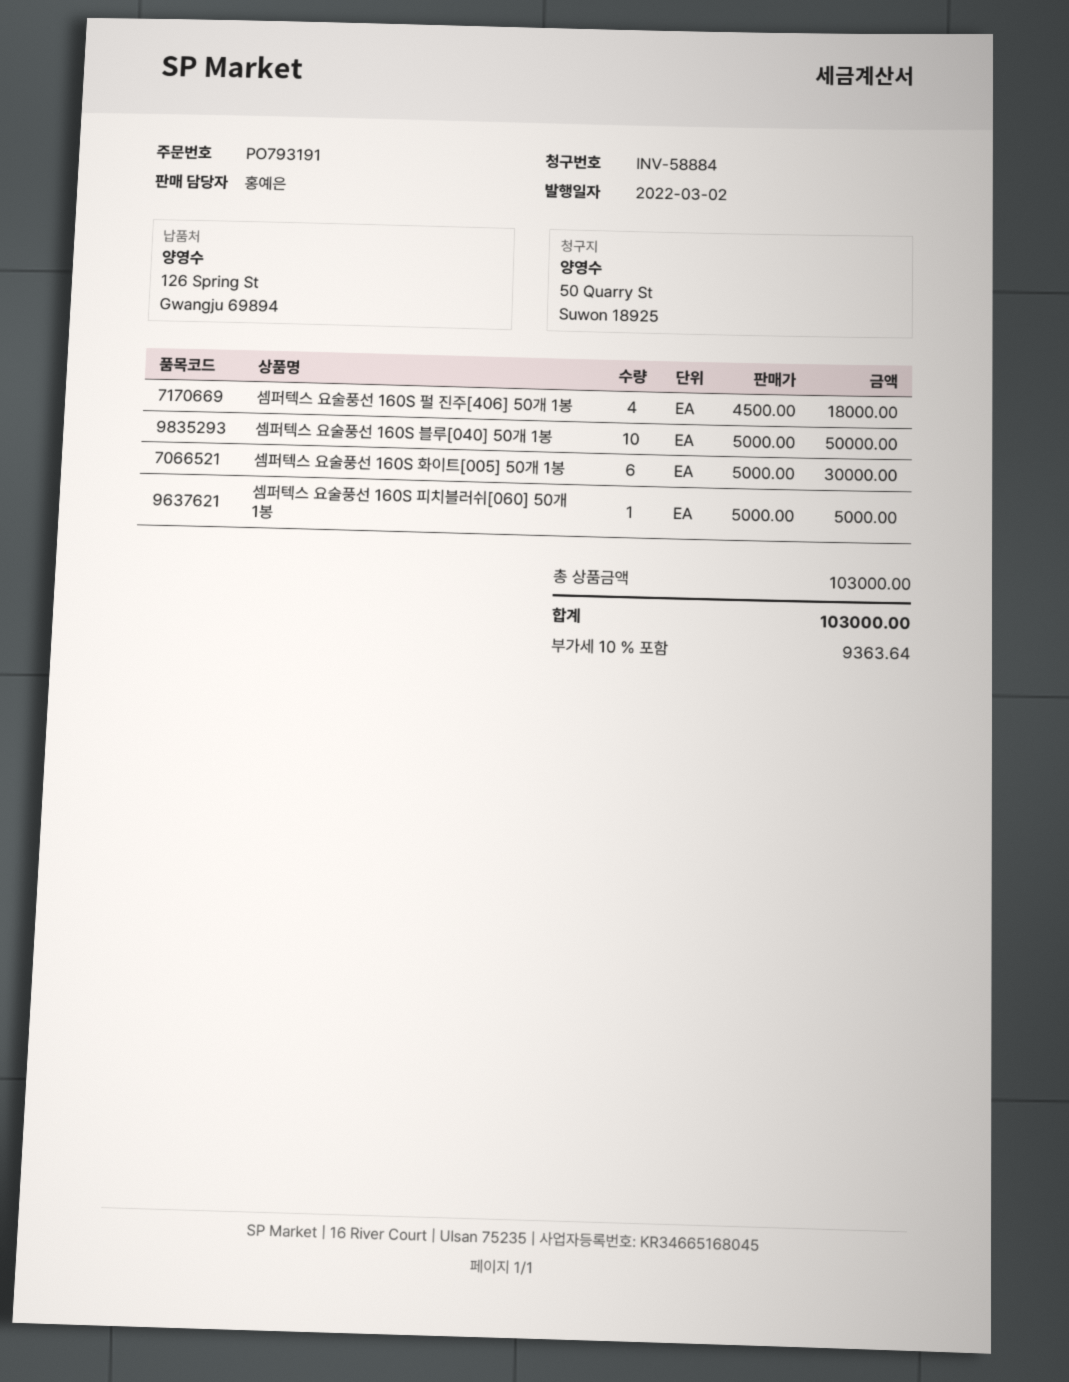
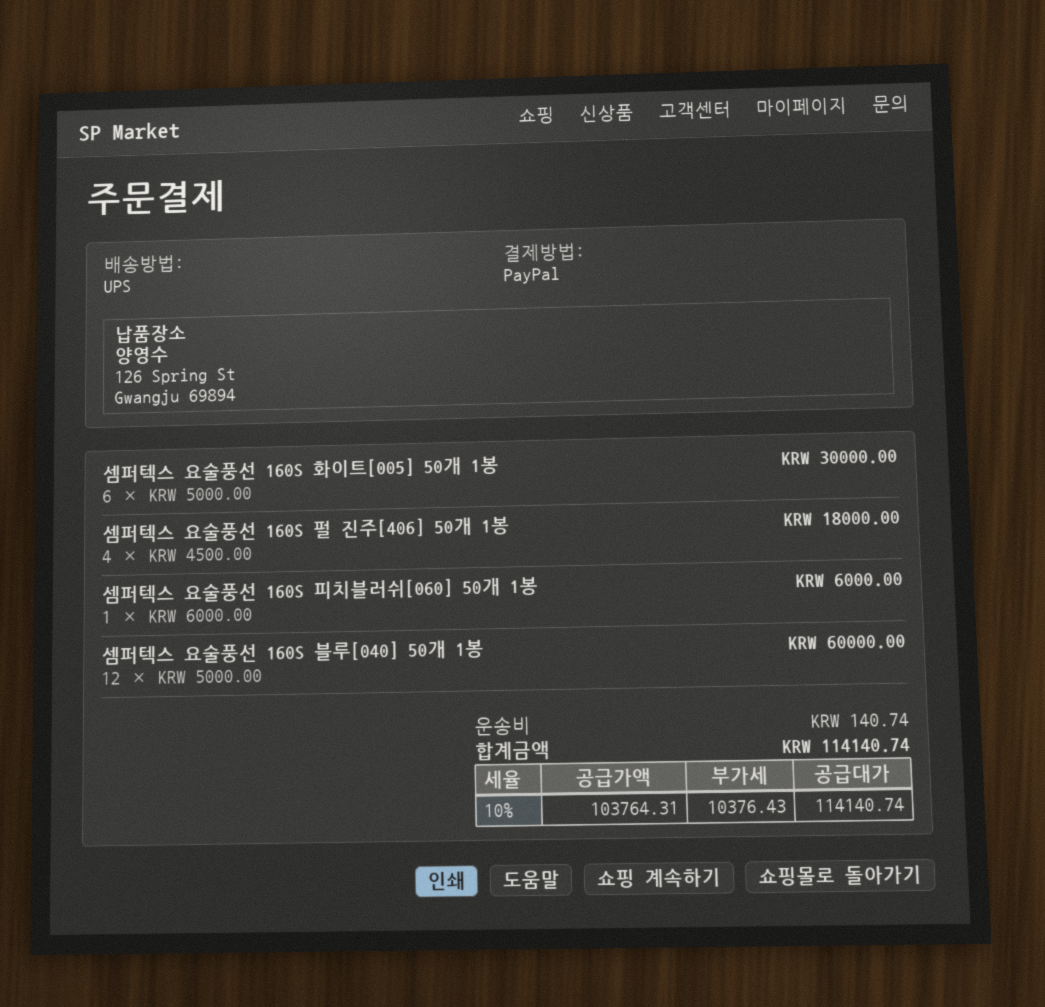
셈퍼텍스 요술풍선 160S 블루[040] 50개 1봉: 10 x 5000.00 = 50000.00 -> 12 x 5000.00 = 60000.00
셈퍼텍스 요술풍선 160S 피치블러쉬[060] 50개 1봉: 1 x 5000.00 = 5000.00 -> 1 x 6000.00 = 6000.00
shipping: none -> 140.74
tax: 10% = 9363.64 -> 10% = 10376.43
total: 103000.00 -> 114140.74

